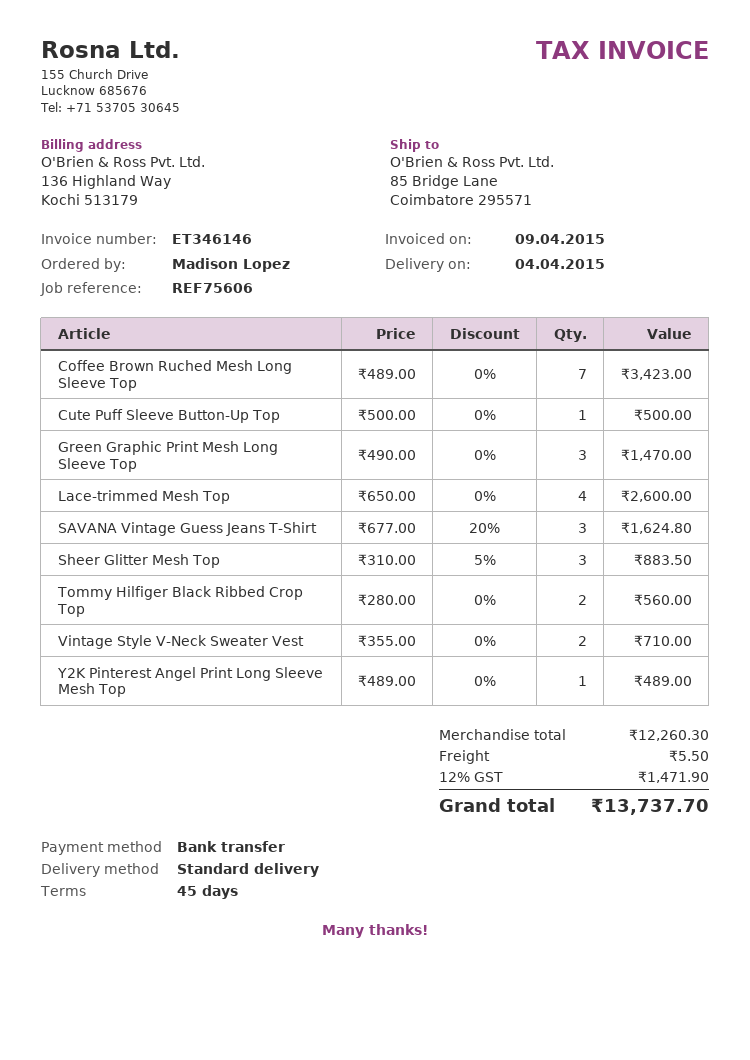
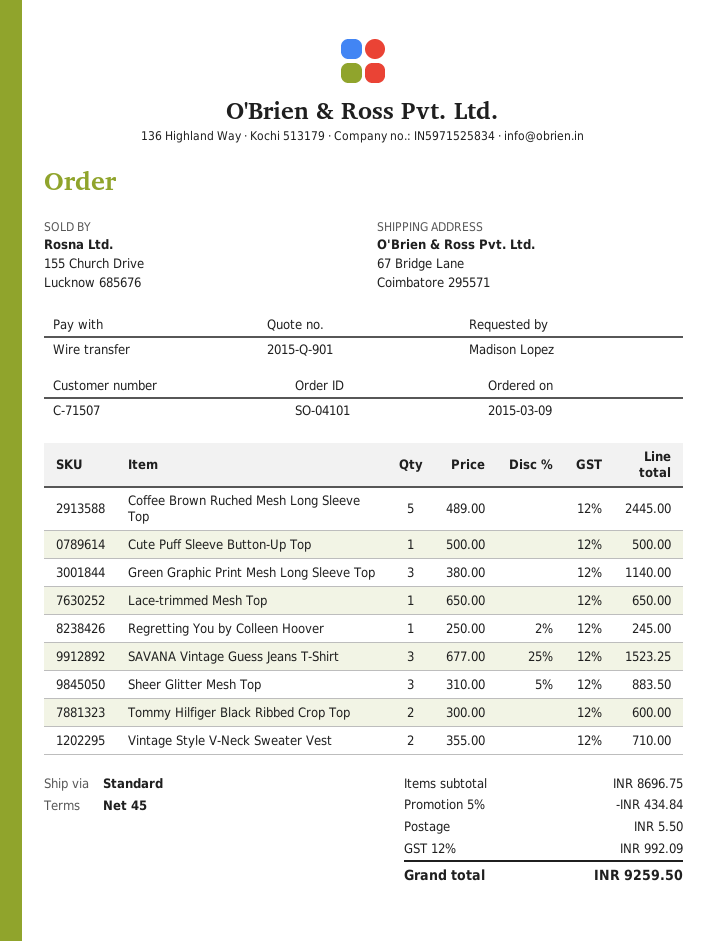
ship to: 85 Bridge Lane, Coimbatore 295571 -> 67 Bridge Lane, Coimbatore 295571
Coffee Brown Ruched Mesh Long Sleeve Top: 7 x 489.00 = 3423.00 -> 5 x 489.00 = 2445.00
Green Graphic Print Mesh Long Sleeve Top: 3 x 490.00 = 1470.00 -> 3 x 380.00 = 1140.00
Lace-trimmed Mesh Top: 4 x 650.00 = 2600.00 -> 1 x 650.00 = 650.00
SAVANA Vintage Guess Jeans T-Shirt: 3 x 677.00 - 20% = 1624.80 -> 3 x 677.00 - 25% = 1523.25
Tommy Hilfiger Black Ribbed Crop Top: 2 x 280.00 = 560.00 -> 2 x 300.00 = 600.00
Y2K Pinterest Angel Print Long Sleeve Mesh Top: 1 x 489.00 = 489.00 -> none
Regretting You by Colleen Hoover: none -> 1 x 250.00 - 2% = 245.00
subtotal: 12260.30 -> 8696.75
discount: none -> 5% = 434.84
tax: 12% = 1471.90 -> 12% = 992.09
total: 13737.70 -> 9259.50

